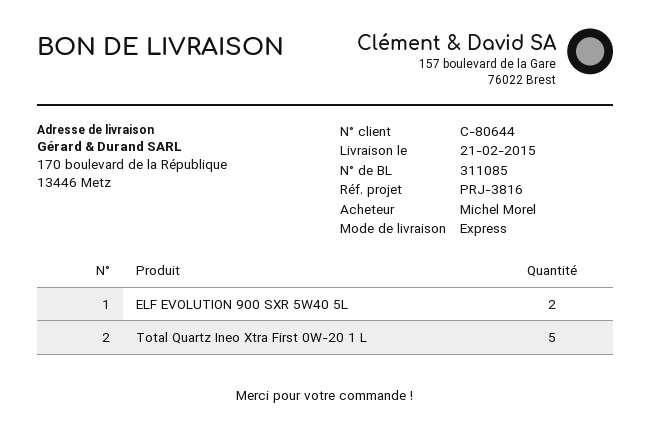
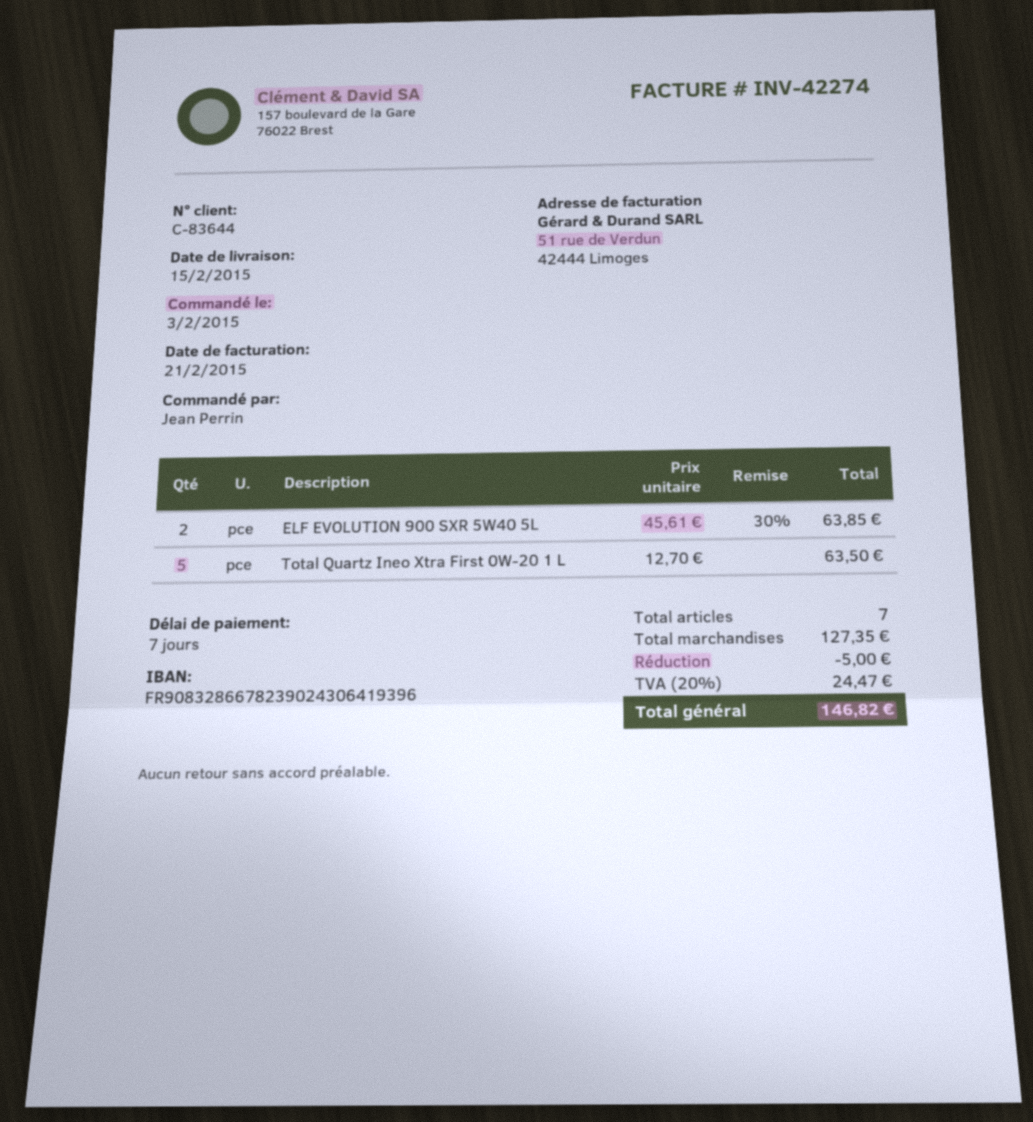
delivery date: 2015-02-21 -> 2015-02-15
customer number: C-80644 -> C-83644
ordered by: Michel Morel -> Jean Perrin

